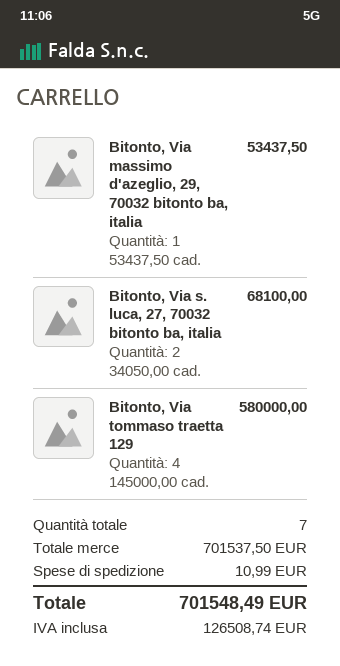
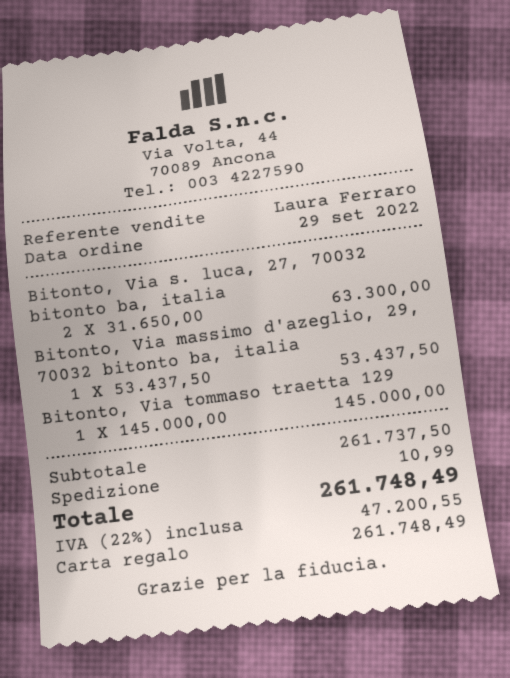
Bitonto, Via s. luca, 27, 70032 bitonto ba, italia: 2 x 34050.00 = 68100.00 -> 2 x 31650.00 = 63300.00
Bitonto, Via tommaso traetta 129: 4 x 145000.00 = 580000.00 -> 1 x 145000.00 = 145000.00
subtotal: 701537.50 -> 261737.50
tax: 126508.74 -> 47200.55
total: 701548.49 -> 261748.49

